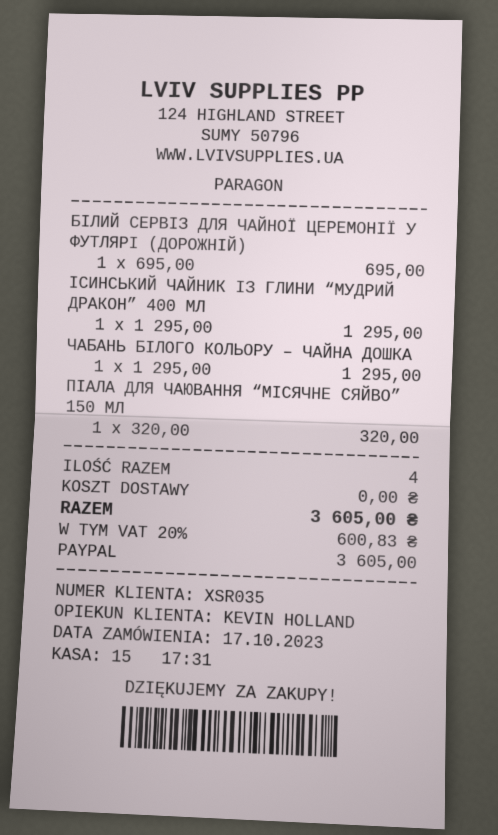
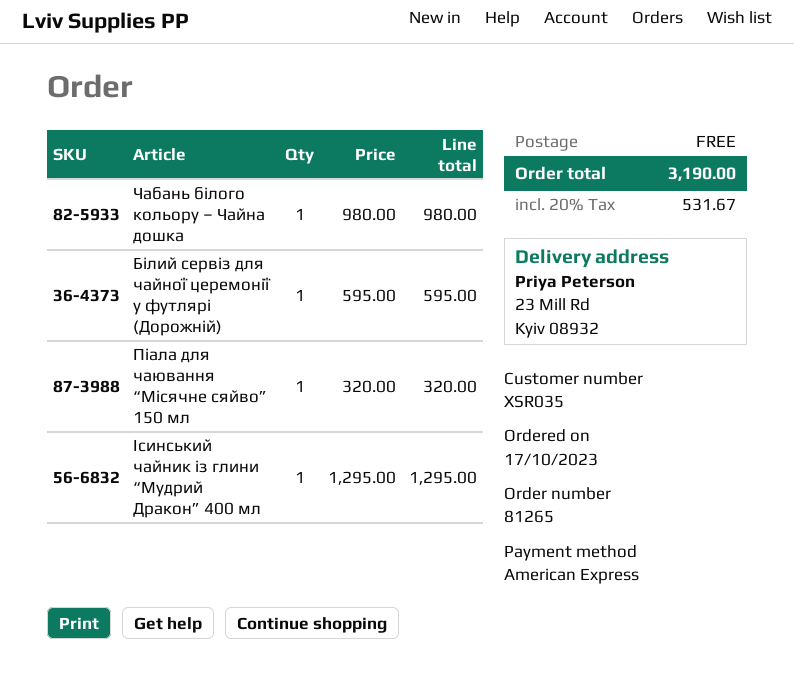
payment method: PayPal -> American Express
БІЛИЙ СЕРВІЗ ДЛЯ ЧАЙНОЇ ЦЕРЕМОНІЇ У ФУТЛЯРІ (ДОРОЖНІЙ): 1 x 695.00 = 695.00 -> 1 x 595.00 = 595.00
ЧАБАНЬ БІЛОГО КОЛЬОРУ – ЧАЙНА ДОШКА: 1 x 1295.00 = 1295.00 -> 1 x 980.00 = 980.00
tax: 20% = 600.83 -> 20% = 531.67
total: 3605.00 -> 3190.00

